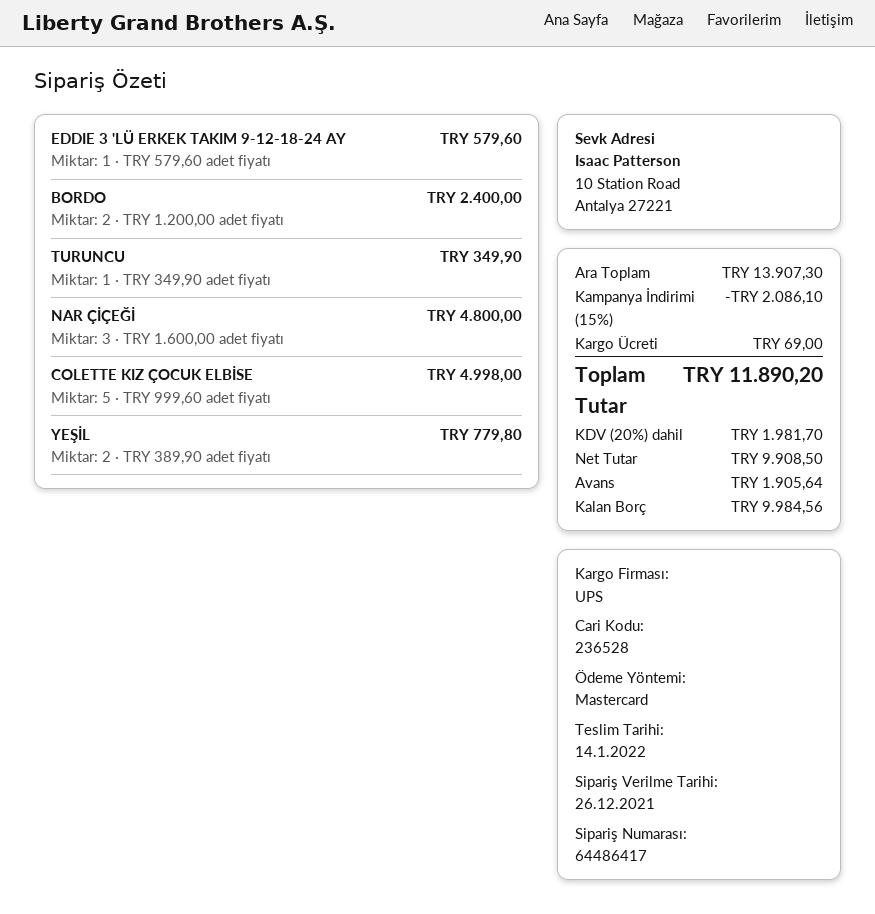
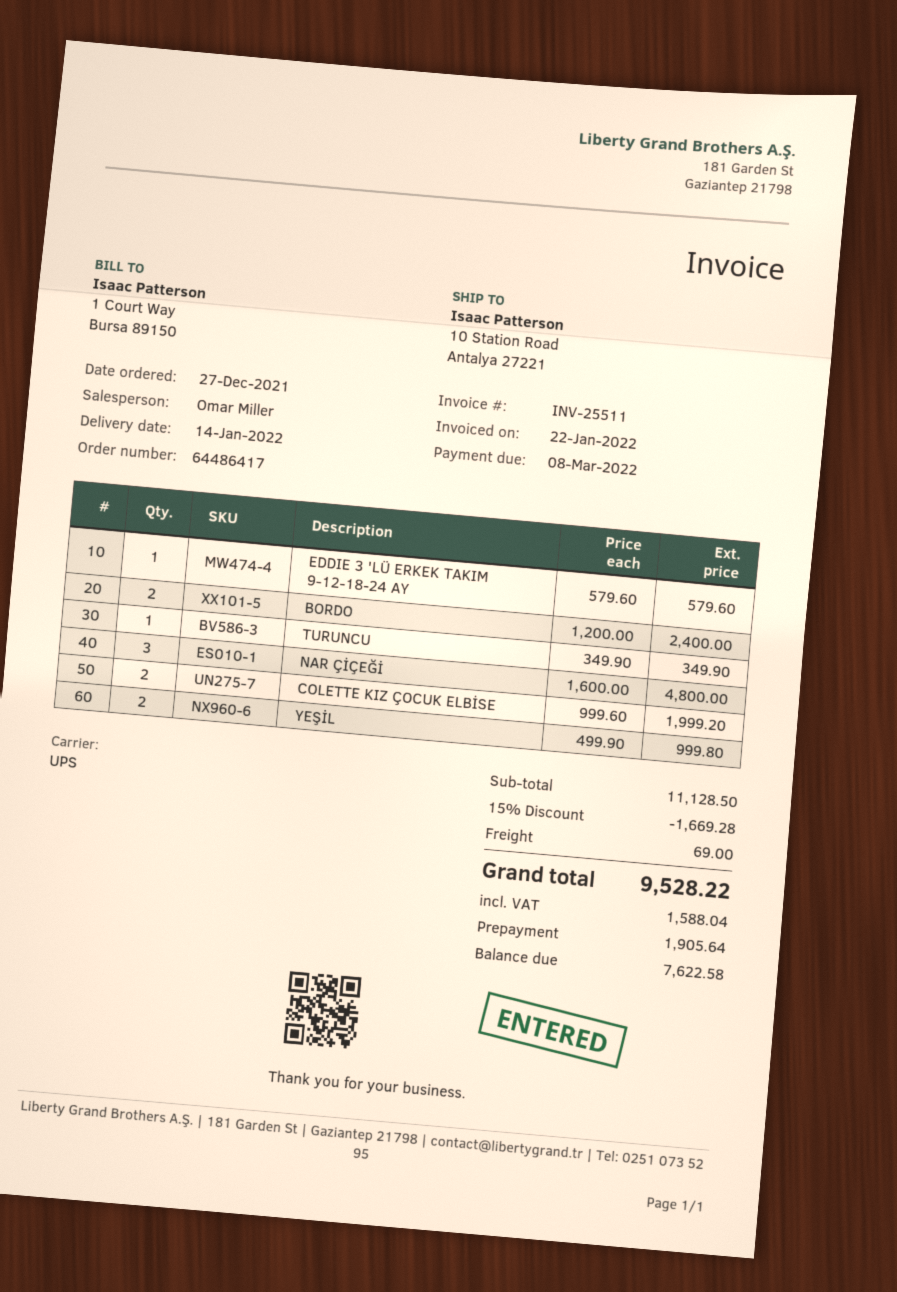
order date: 2021-12-26 -> 2021-12-27
COLETTE KIZ ÇOCUK ELBİSE: 5 x 999.60 = 4998.00 -> 2 x 999.60 = 1999.20
YEŞİL: 2 x 389.90 = 779.80 -> 2 x 499.90 = 999.80
subtotal: 13907.30 -> 11128.50
discount: 15% = 2086.10 -> 15% = 1669.28
tax: 1981.70 -> 1588.04
total: 11890.20 -> 9528.22
balance: 9984.56 -> 7622.58

